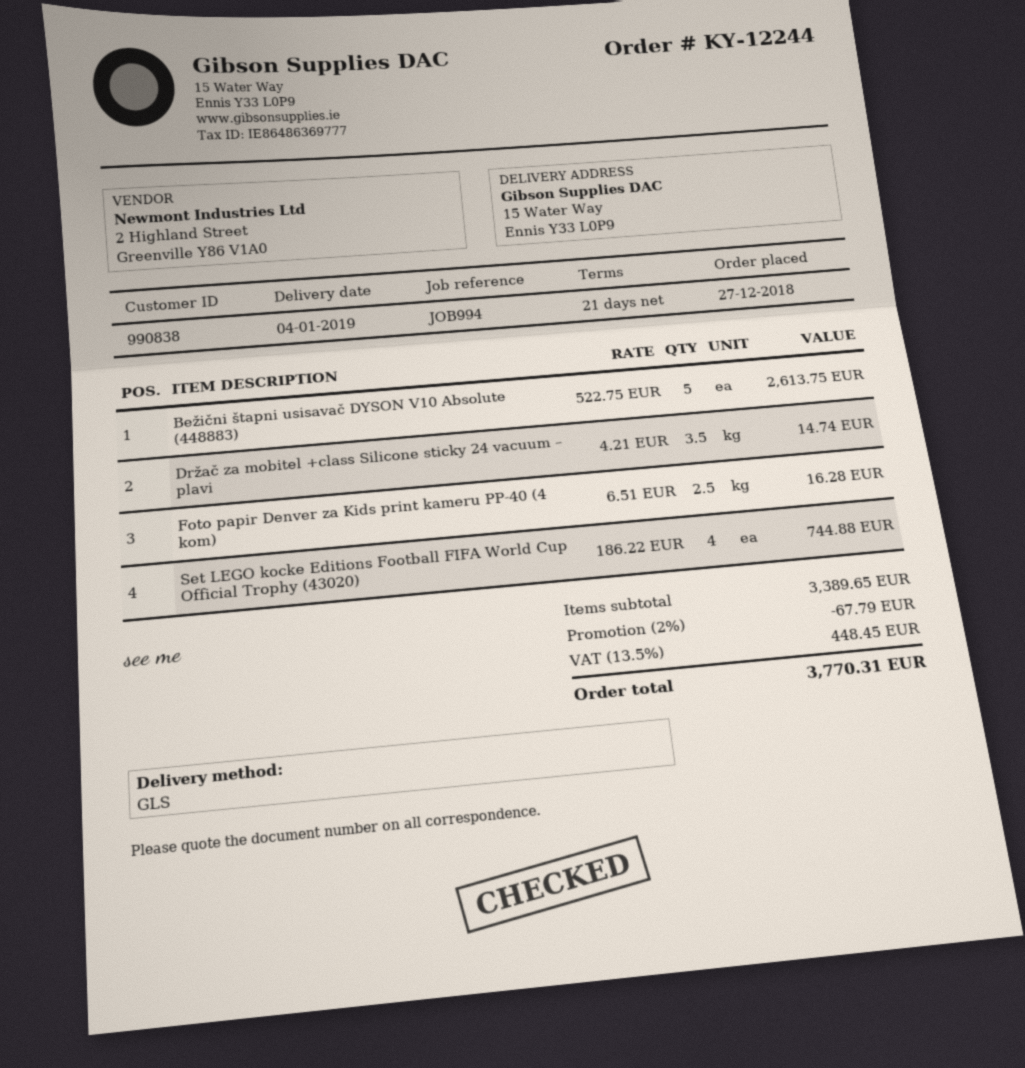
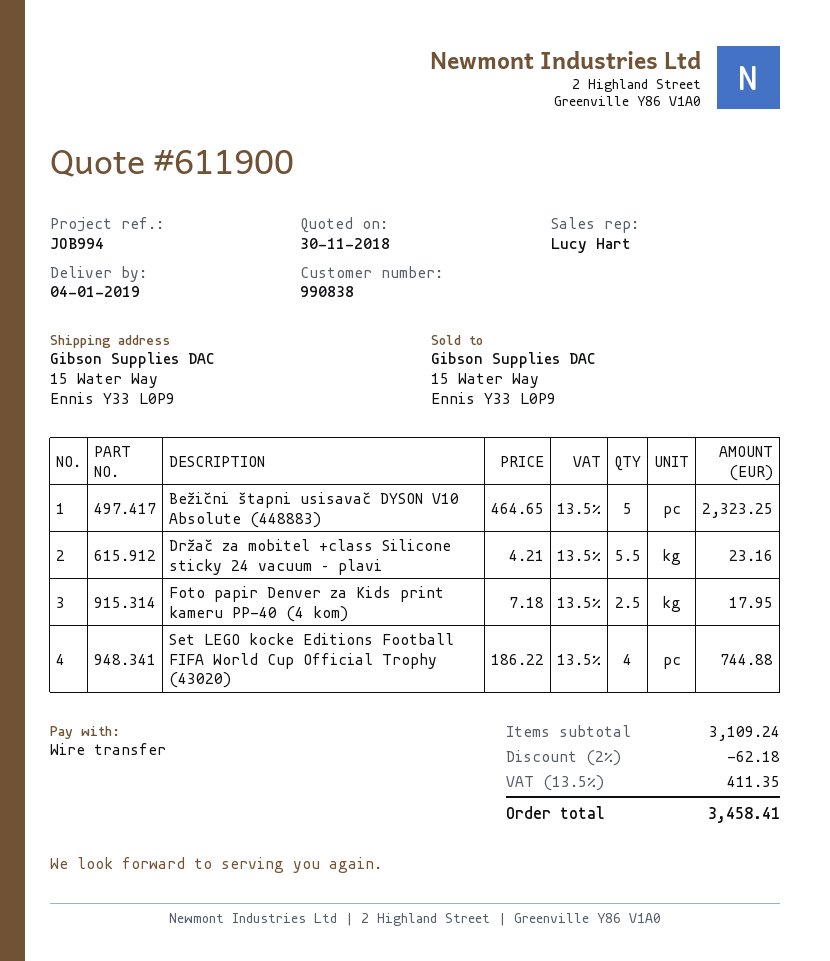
Bežični štapni usisavač DYSON V10 Absolute (448883): 5 x 522.75 = 2613.75 -> 5 x 464.65 = 2323.25
Držač za mobitel +class Silicone sticky 24 vacuum – plavi: 3.5 x 4.21 = 14.74 -> 5.5 x 4.21 = 23.16
Foto papir Denver za Kids print kameru PP-40 (4 kom): 2.5 x 6.51 = 16.28 -> 2.5 x 7.18 = 17.95
subtotal: 3389.65 -> 3109.24
discount: 2% = 67.79 -> 2% = 62.18
tax: 13.5% = 448.45 -> 13.5% = 411.35
total: 3770.31 -> 3458.41

